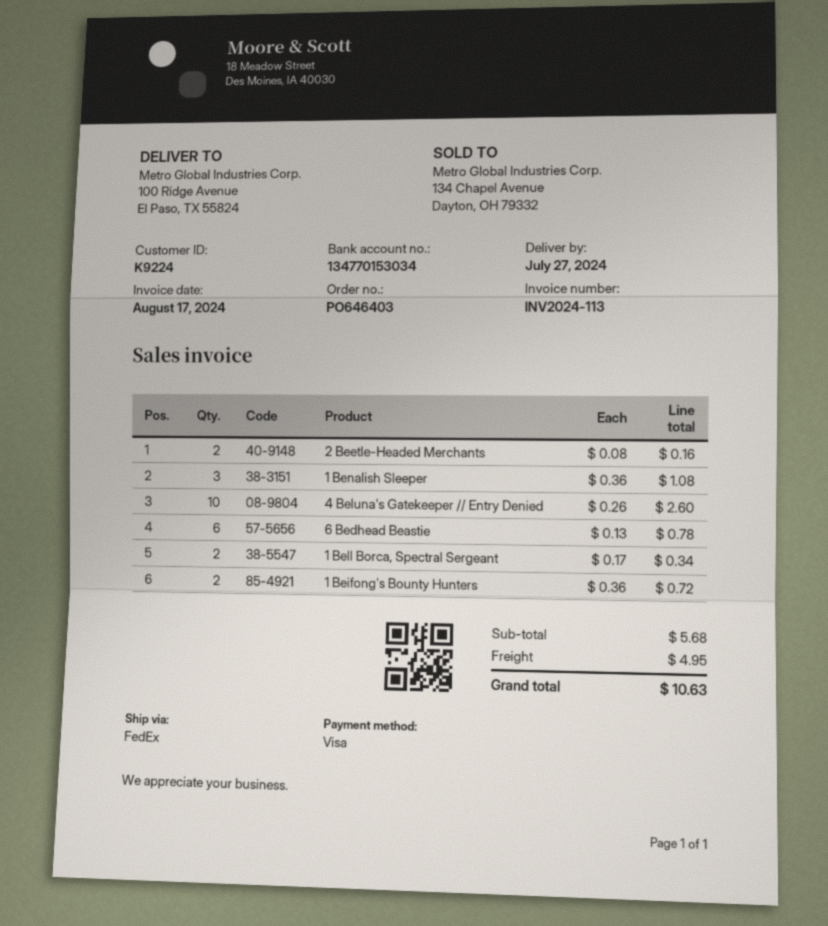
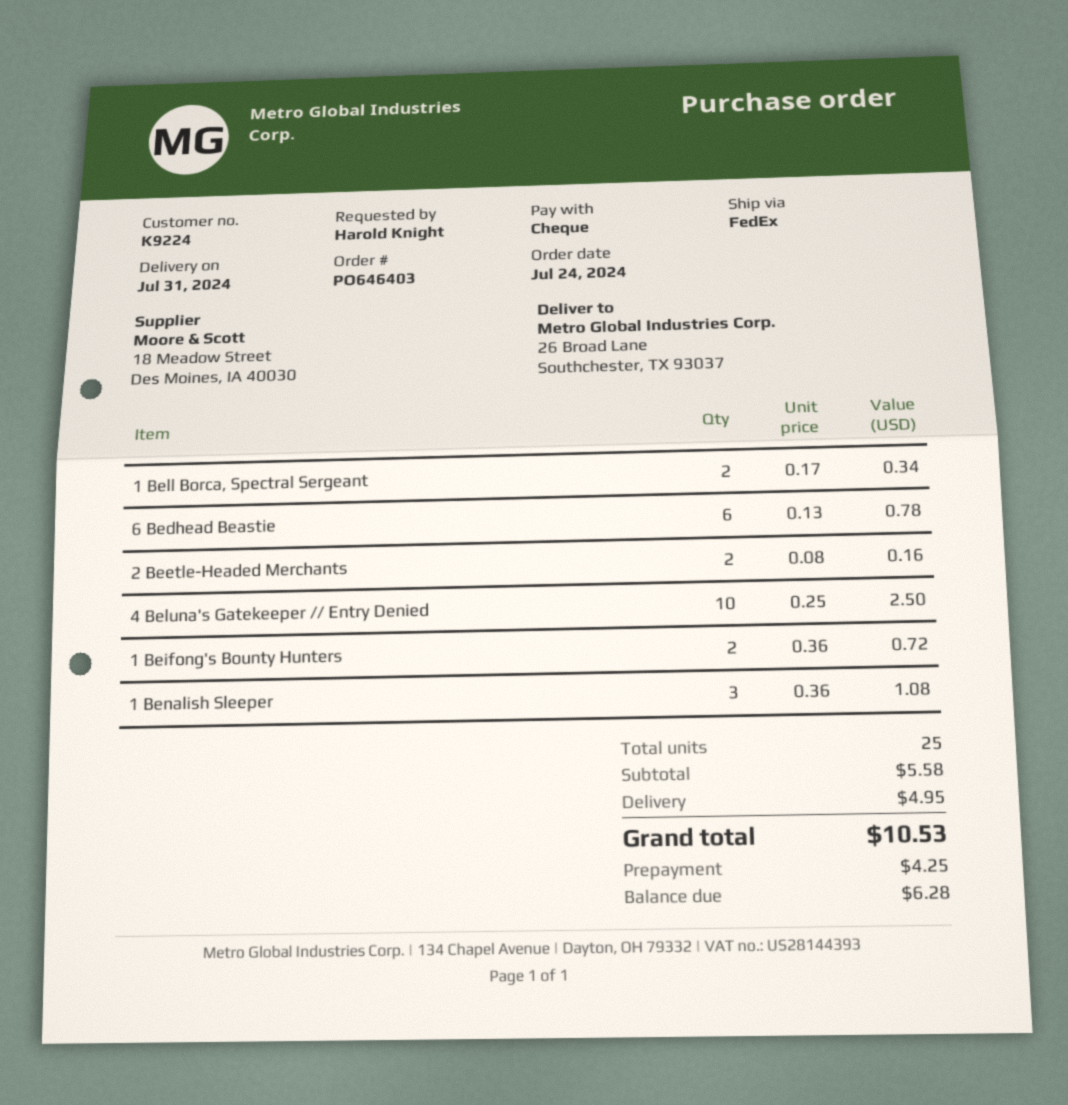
delivery date: 2024-07-27 -> 2024-07-31
payment method: Visa -> cheque
ship to: 100 Ridge Avenue, El Paso, TX 55824 -> 26 Broad Lane, Southchester, TX 93037
4 Beluna's Gatekeeper // Entry Denied: 10 x 0.26 = 2.60 -> 10 x 0.25 = 2.50
subtotal: 5.68 -> 5.58
total: 10.63 -> 10.53

